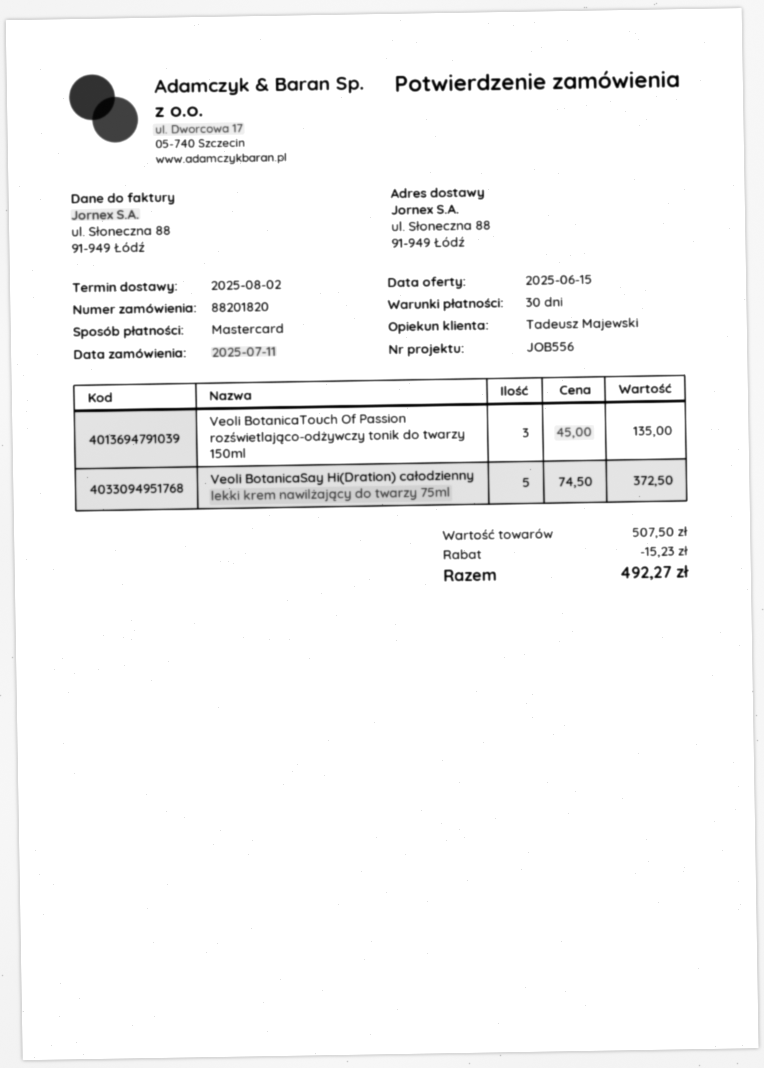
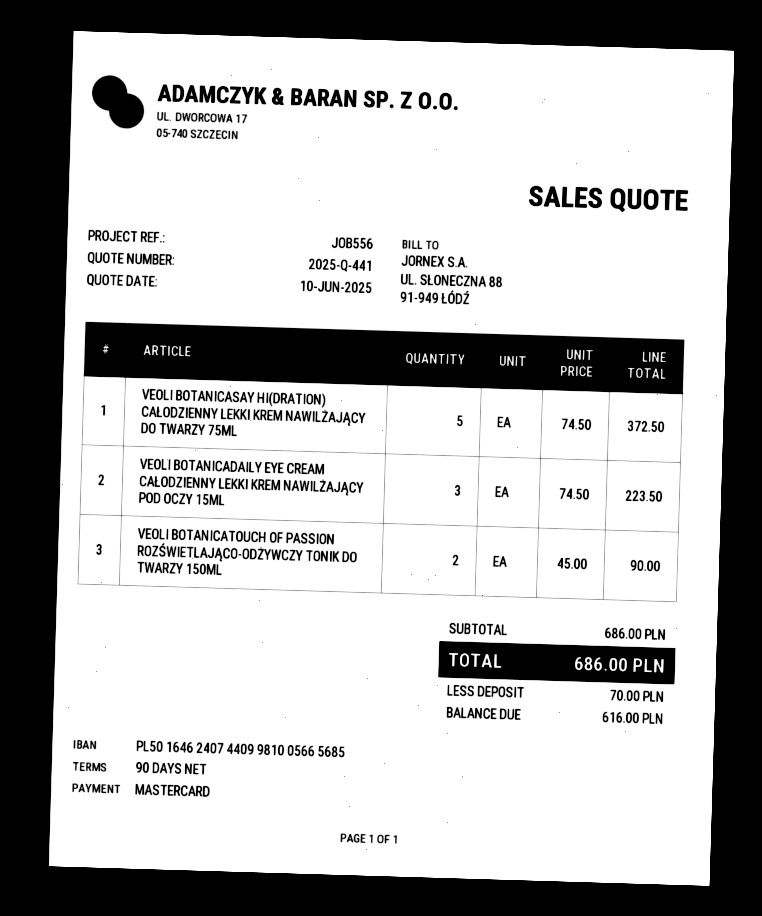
quote date: 2025-06-15 -> 2025-06-10
payment terms: 30 days -> 90 days
Veoli BotanicaTouch Of Passion rozświetlająco-odżywczy tonik do twarzy 150ml: 3 x 45.00 = 135.00 -> 2 x 45.00 = 90.00
VEOLI BOTANICADAILY EYE CREAM CAŁODZIENNY LEKKI KREM NAWILŻAJĄCY POD OCZY 15ML: none -> 3 x 74.50 = 223.50
subtotal: 507.50 -> 686.00
discount: 15.23 -> none
total: 492.27 -> 686.00

